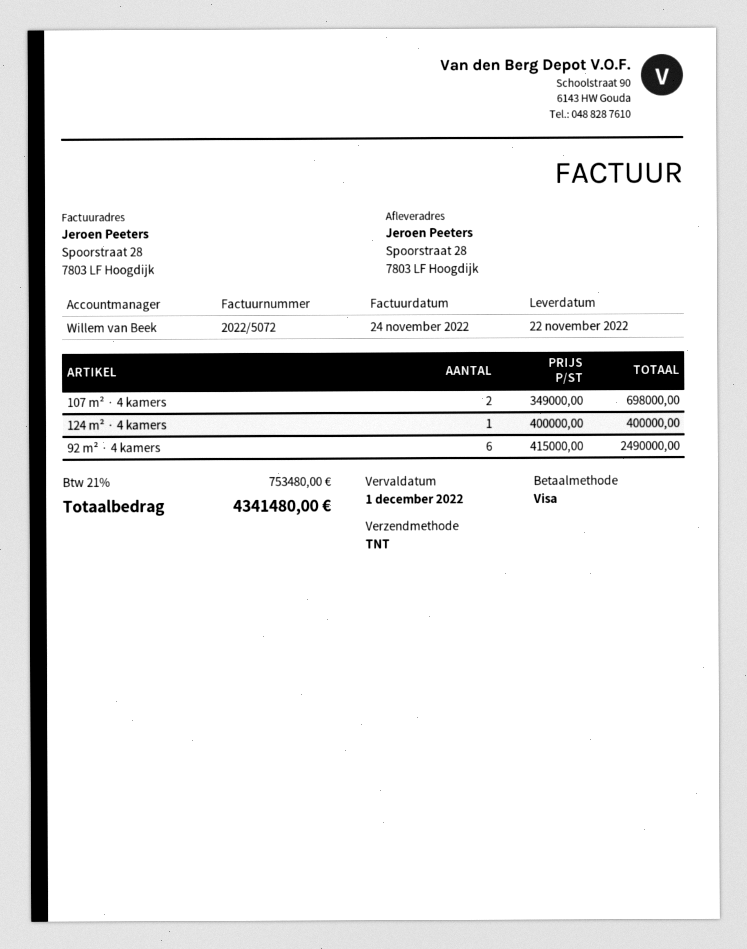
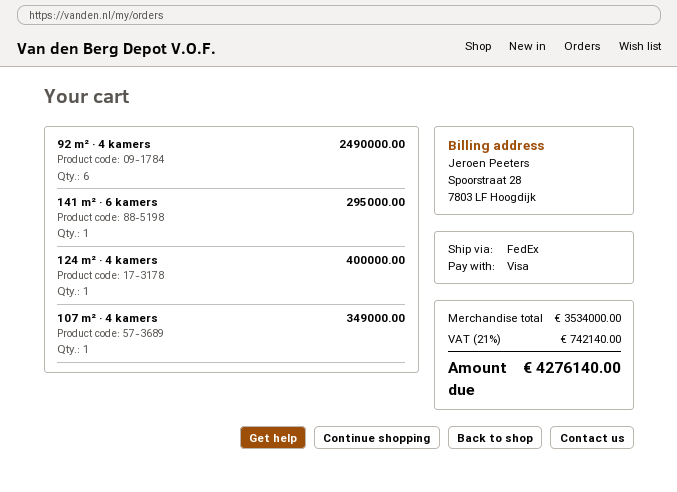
shipping method: TNT -> FedEx
107 m² · 4 kamers: 2 for 698000.00 -> 1 for 349000.00
141 m² · 6 kamers: none -> 1 for 295000.00
tax: 21% = 753480.00 -> 21% = 742140.00
total: 4341480.00 -> 4276140.00

